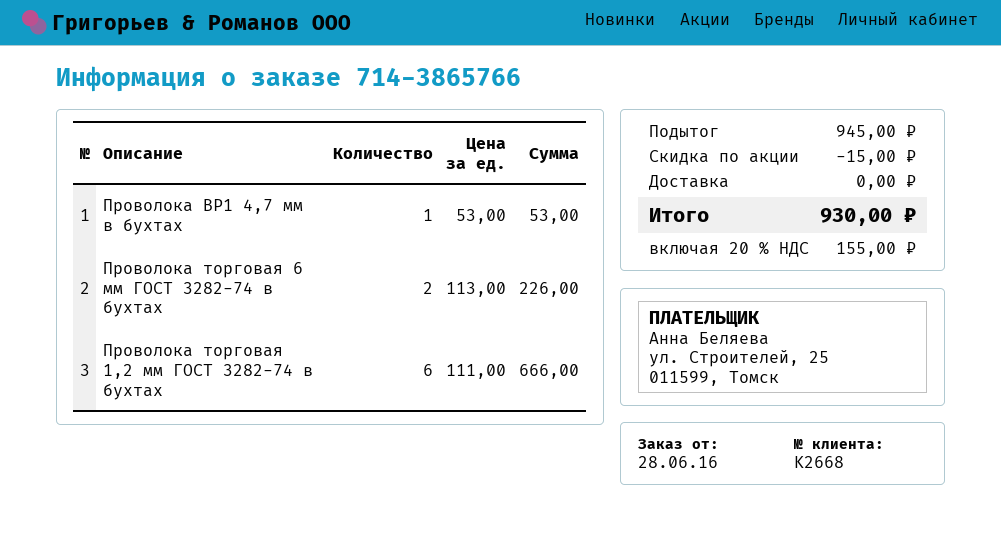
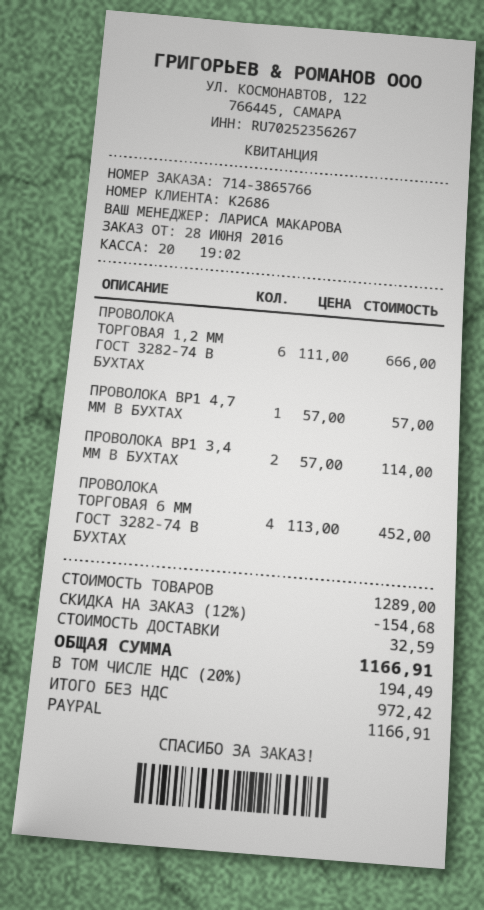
customer number: K2668 -> K2686
Проволока ВР1 4,7 мм в бухтах: 1 x 53.00 = 53.00 -> 1 x 57.00 = 57.00
Проволока торговая 6 мм ГОСТ 3282-74 в бухтах: 2 x 113.00 = 226.00 -> 4 x 113.00 = 452.00
ПРОВОЛОКА ВР1 3,4 ММ В БУХТАХ: none -> 2 x 57.00 = 114.00
subtotal: 945.00 -> 1289.00
discount: 15.00 -> 154.68
shipping: 0.00 -> 32.59
tax: 20% = 155.00 -> 20% = 194.49
total: 930.00 -> 1166.91

